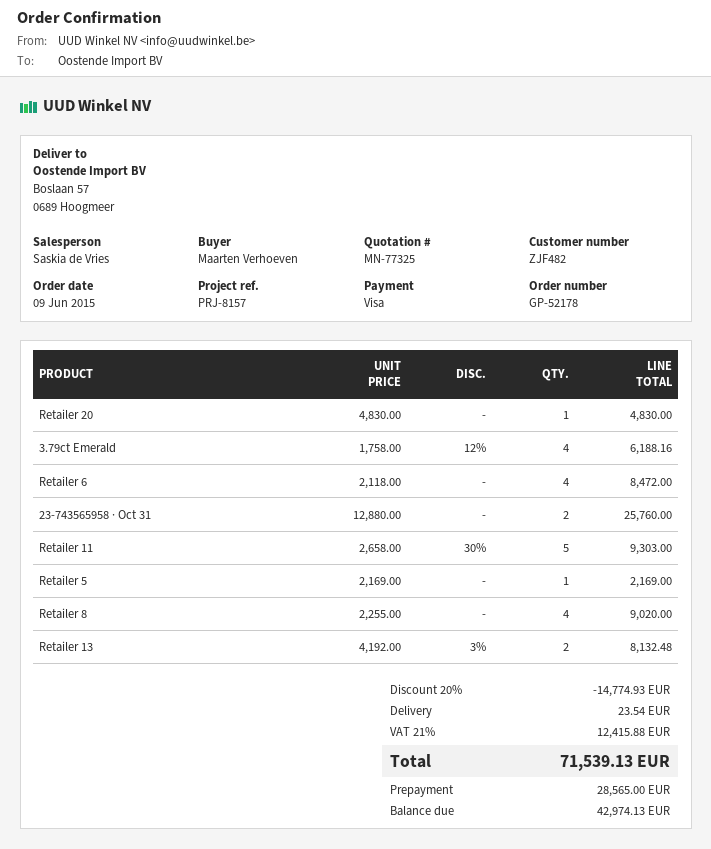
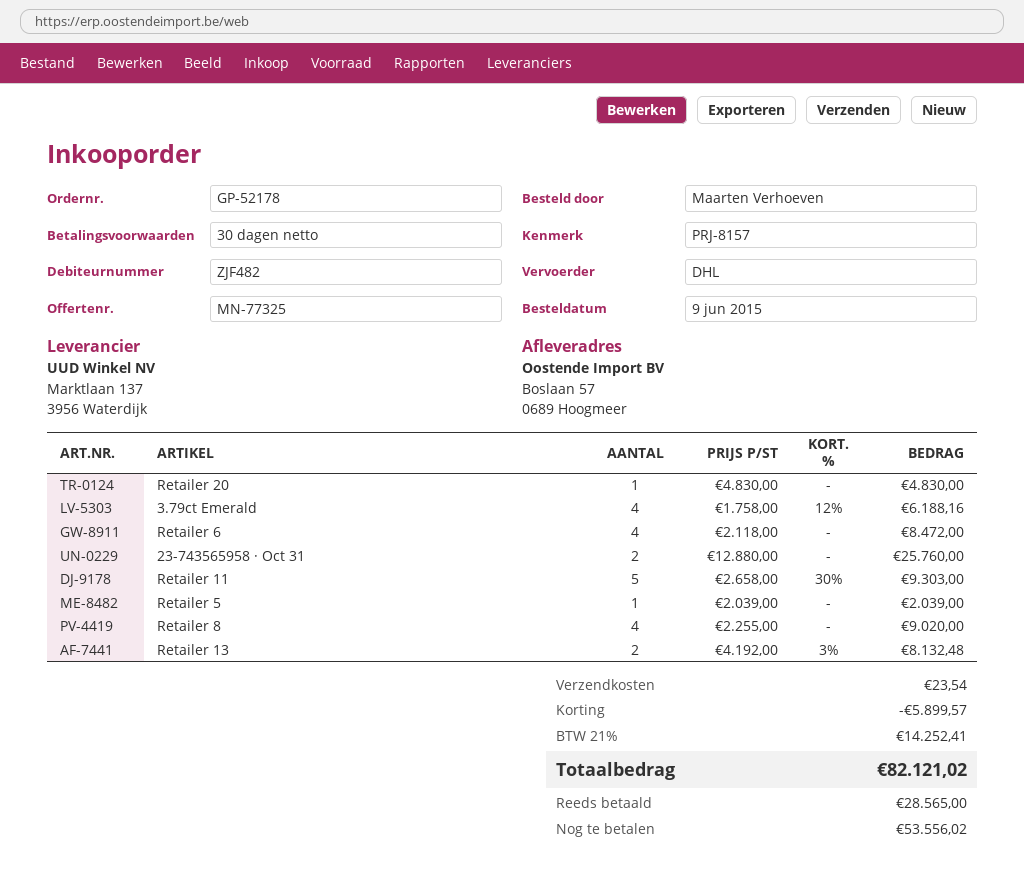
Retailer 5: 1 x 2169.00 = 2169.00 -> 1 x 2039.00 = 2039.00
discount: 14774.93 -> 5899.57
tax: 21% = 12415.88 -> 21% = 14252.41
total: 71539.13 -> 82121.02
balance: 42974.13 -> 53556.02

